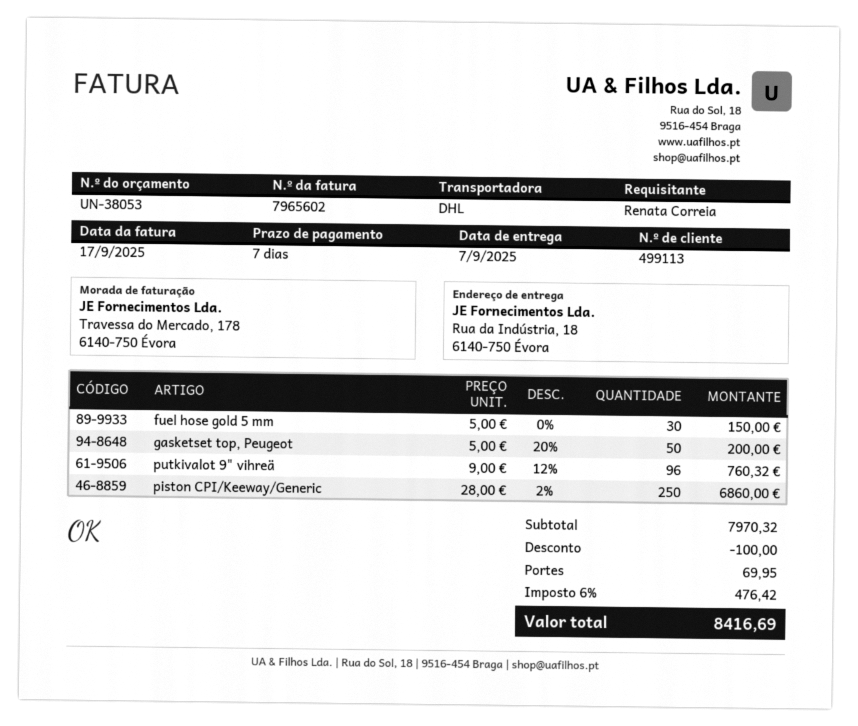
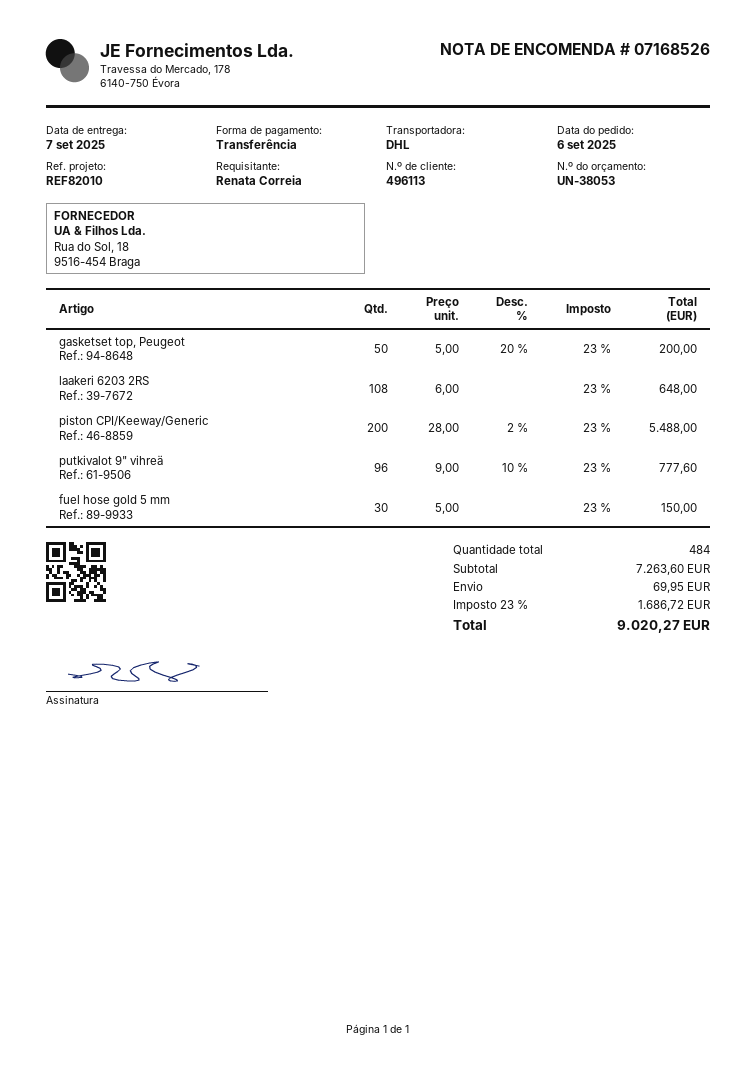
customer number: 499113 -> 496113
putkivalot 9" vihreä: 96 x 9.00 - 12% = 760.32 -> 96 x 9.00 - 10% = 777.60
piston CPI/Keeway/Generic: 250 x 28.00 - 2% = 6860.00 -> 200 x 28.00 - 2% = 5488.00
laakeri 6203 2RS: none -> 108 x 6.00 = 648.00
subtotal: 7970.32 -> 7263.60
discount: 100.00 -> none
tax: 6% = 476.42 -> 23% = 1686.72
total: 8416.69 -> 9020.27

